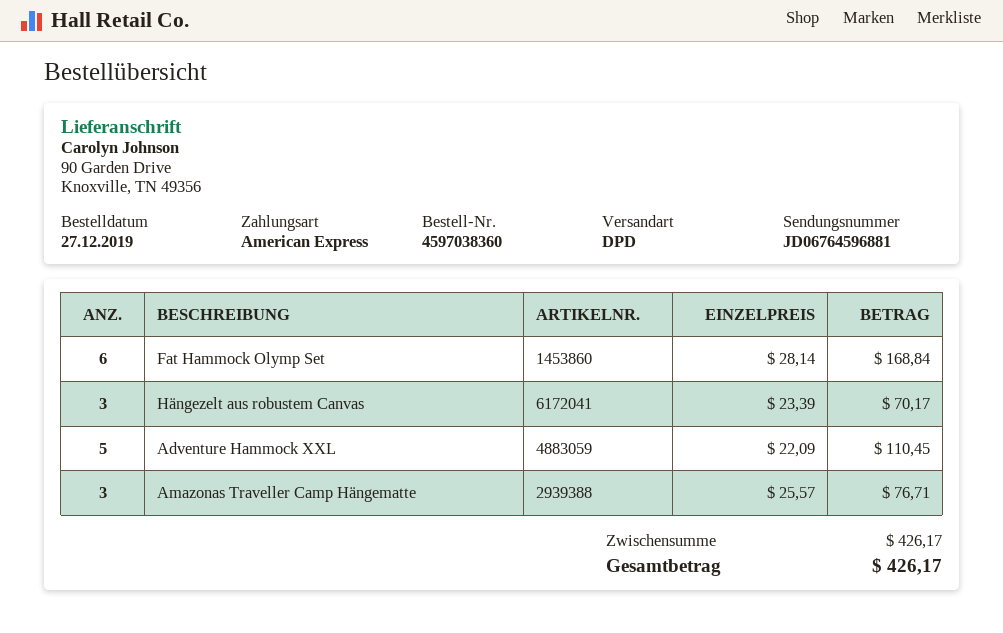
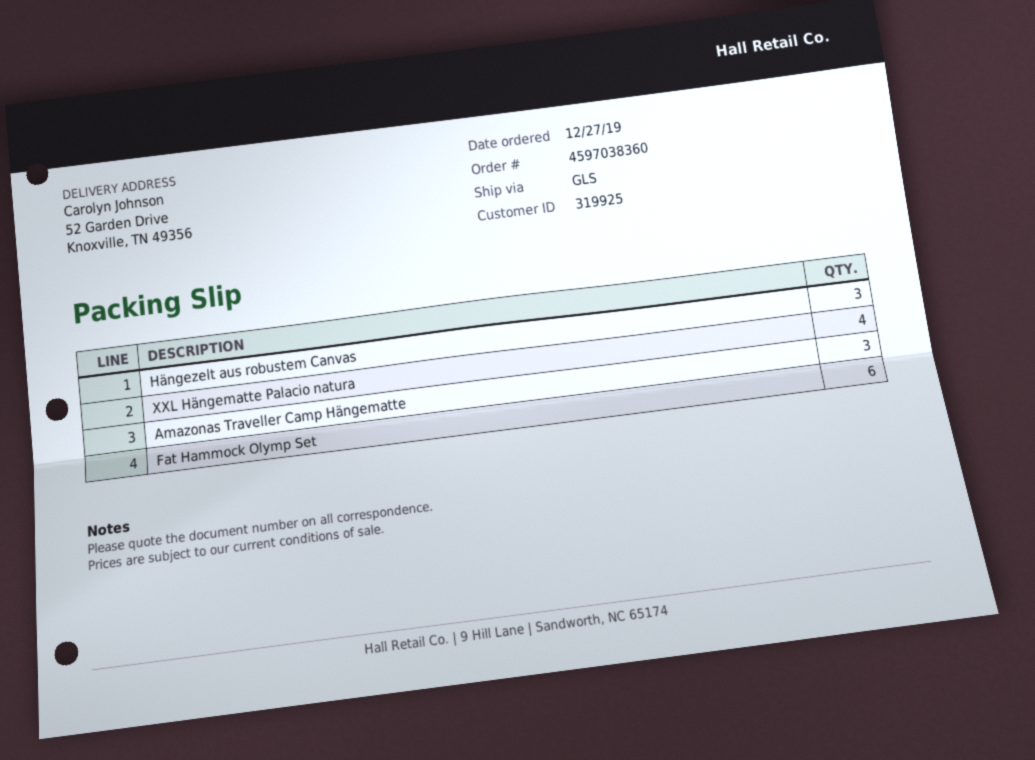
shipping method: DPD -> GLS
ship to: 90 Garden Drive, Knoxville, TN 49356 -> 52 Garden Drive, Knoxville, TN 49356
Adventure Hammock XXL: 5 -> none
XXL Hängematte Palacio natura: none -> 4

